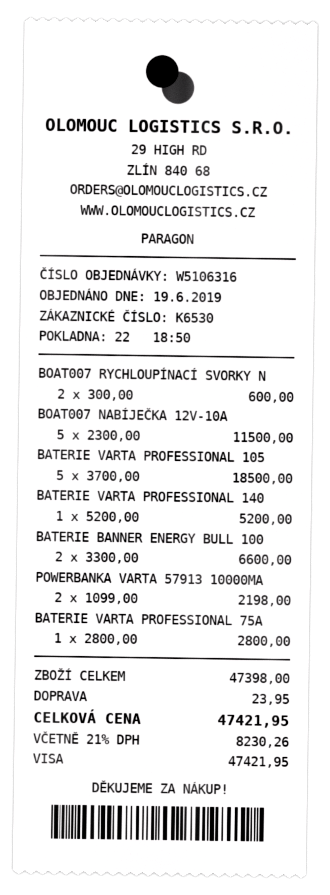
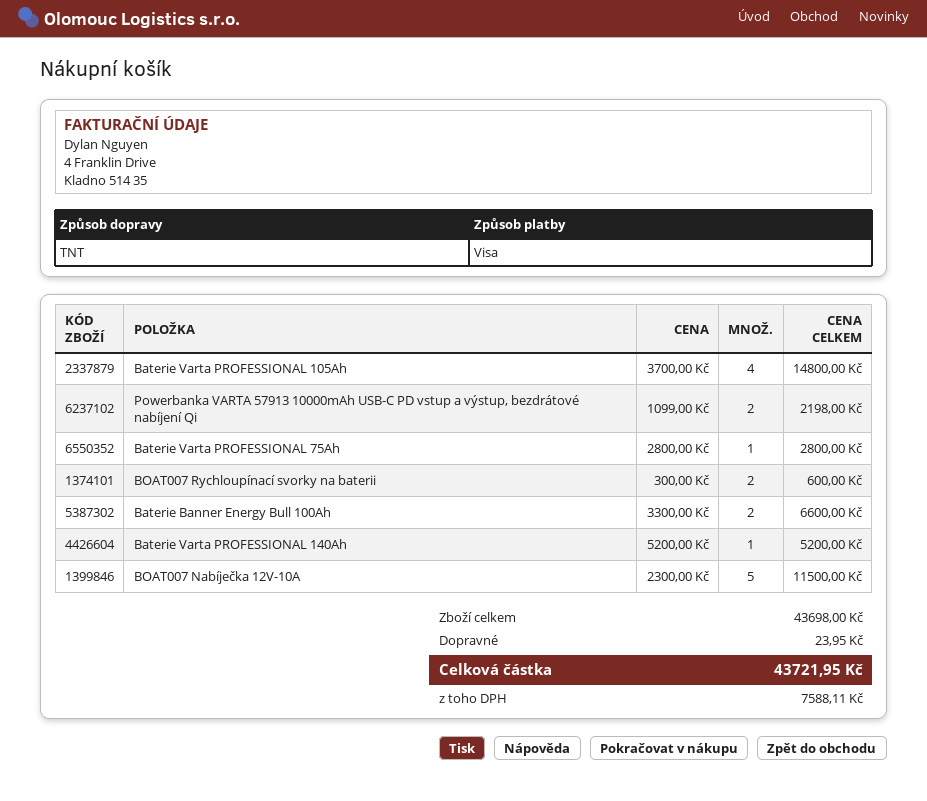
BATERIE VARTA PROFESSIONAL 105: 5 x 3700.00 = 18500.00 -> 4 x 3700.00 = 14800.00
subtotal: 47398.00 -> 43698.00
tax: 8230.26 -> 7588.11
total: 47421.95 -> 43721.95

